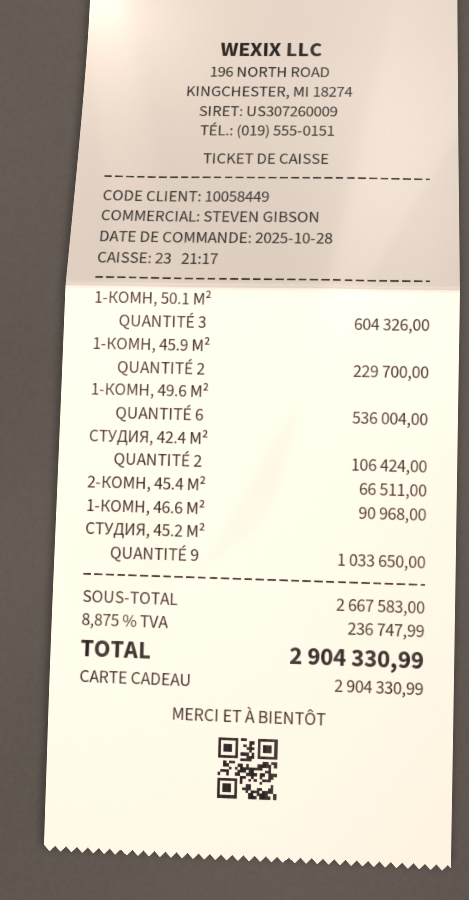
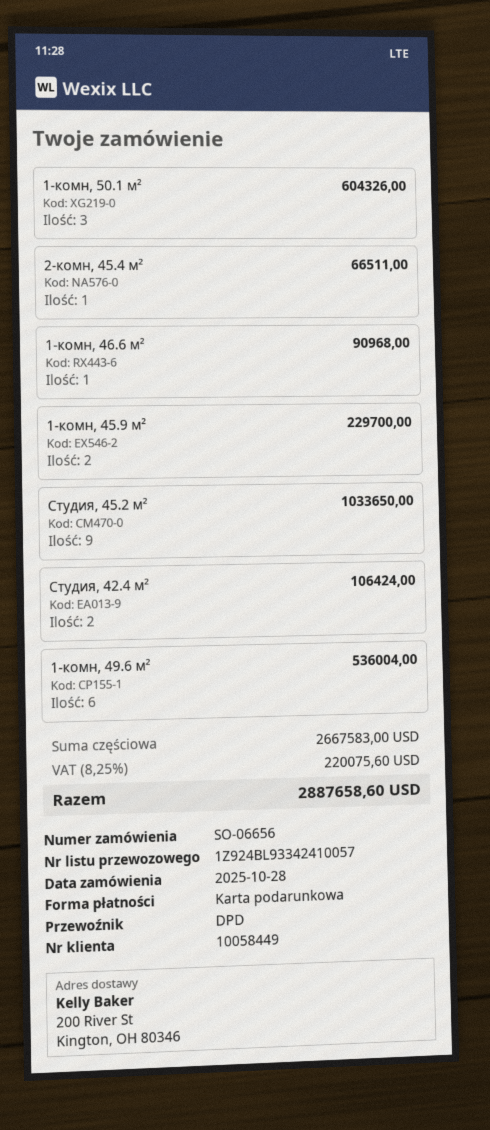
tax: 8.875% = 236747.99 -> 8.25% = 220075.60
total: 2904330.99 -> 2887658.60

